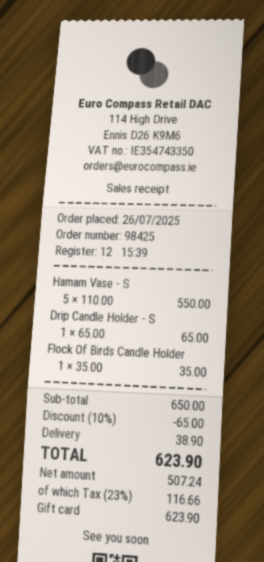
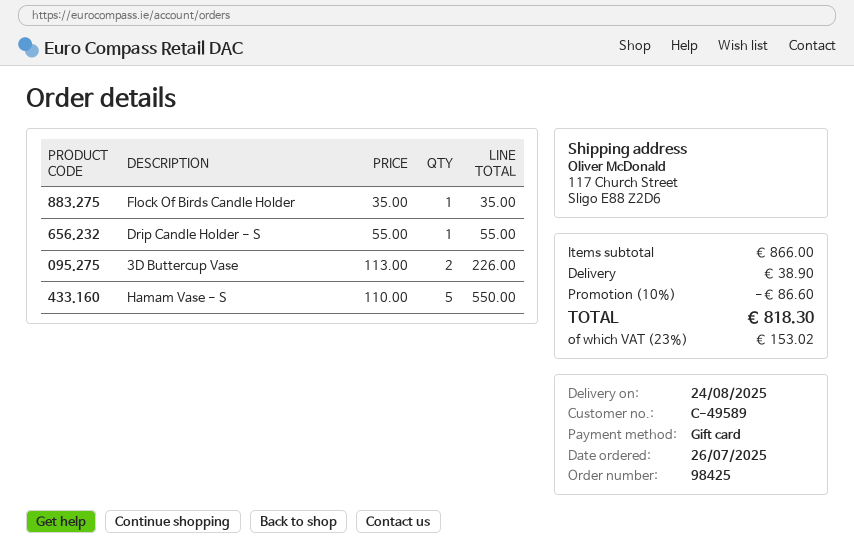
Drip Candle Holder - S: 1 x 65.00 = 65.00 -> 1 x 55.00 = 55.00
3D Buttercup Vase: none -> 2 x 113.00 = 226.00
subtotal: 650.00 -> 866.00
discount: 10% = 65.00 -> 10% = 86.60
tax: 23% = 116.66 -> 23% = 153.02
total: 623.90 -> 818.30

